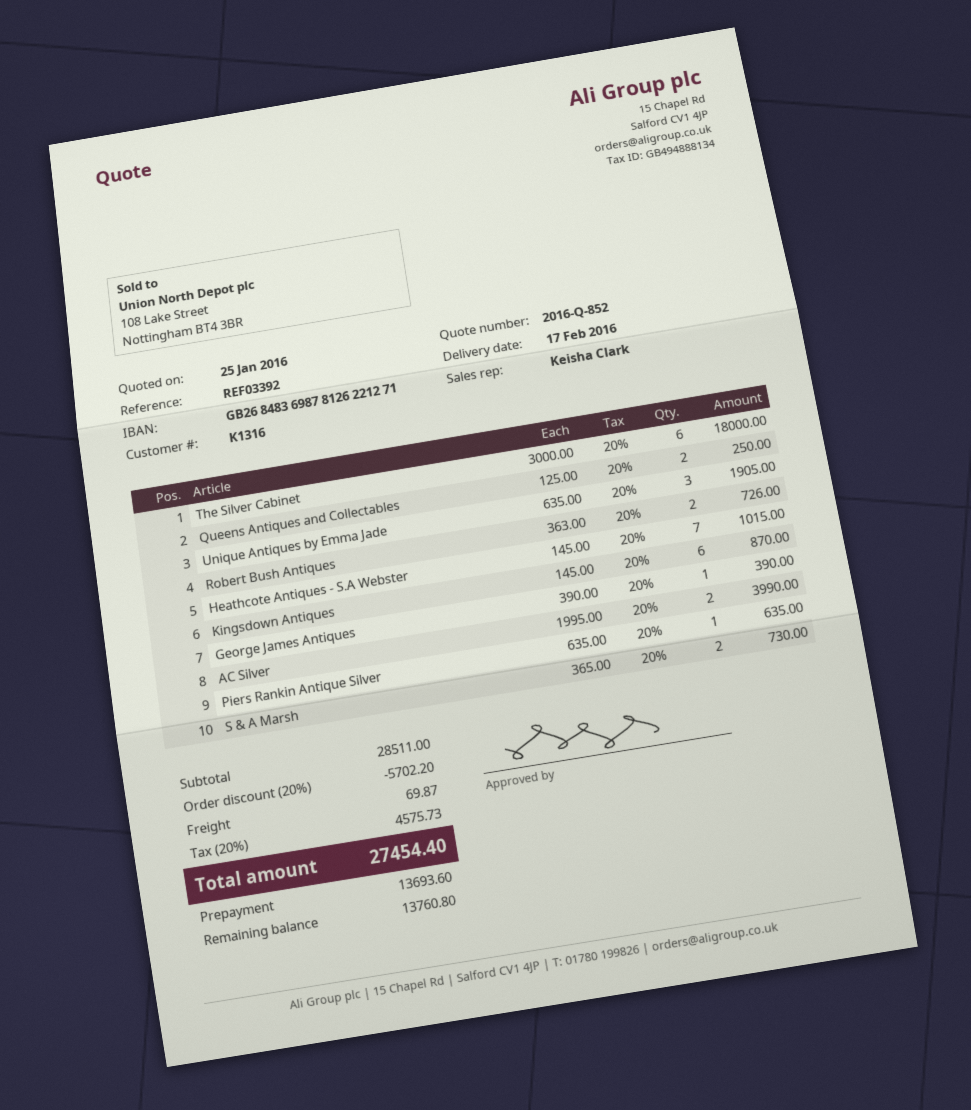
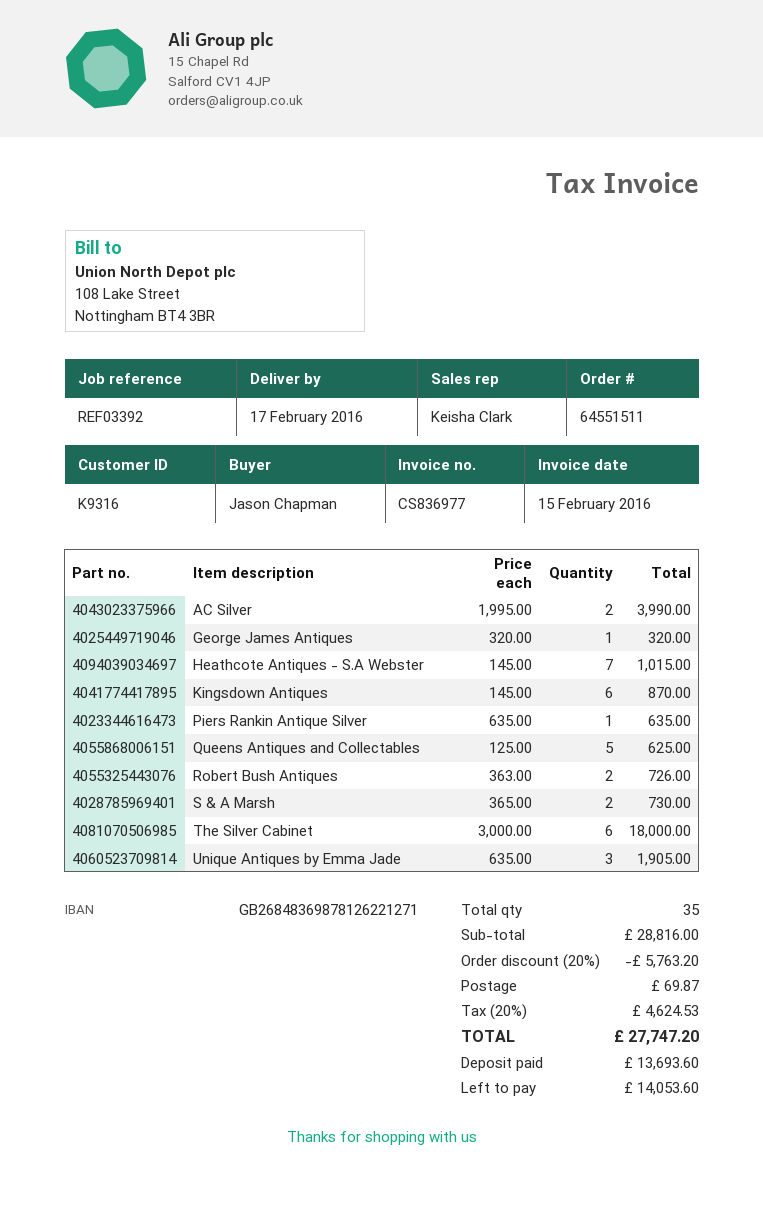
customer number: K1316 -> K9316
Queens Antiques and Collectables: 2 x 125.00 = 250.00 -> 5 x 125.00 = 625.00
George James Antiques: 1 x 390.00 = 390.00 -> 1 x 320.00 = 320.00
subtotal: 28511.00 -> 28816.00
discount: 20% = 5702.20 -> 20% = 5763.20
tax: 20% = 4575.73 -> 20% = 4624.53
total: 27454.40 -> 27747.20
balance: 13760.80 -> 14053.60

